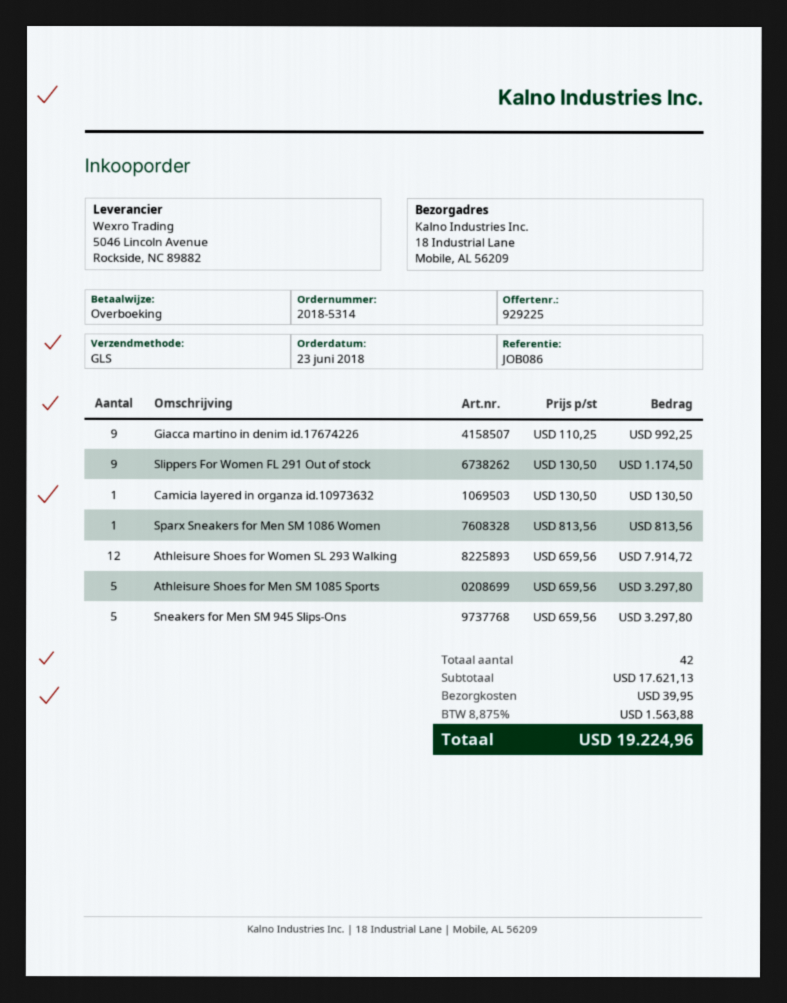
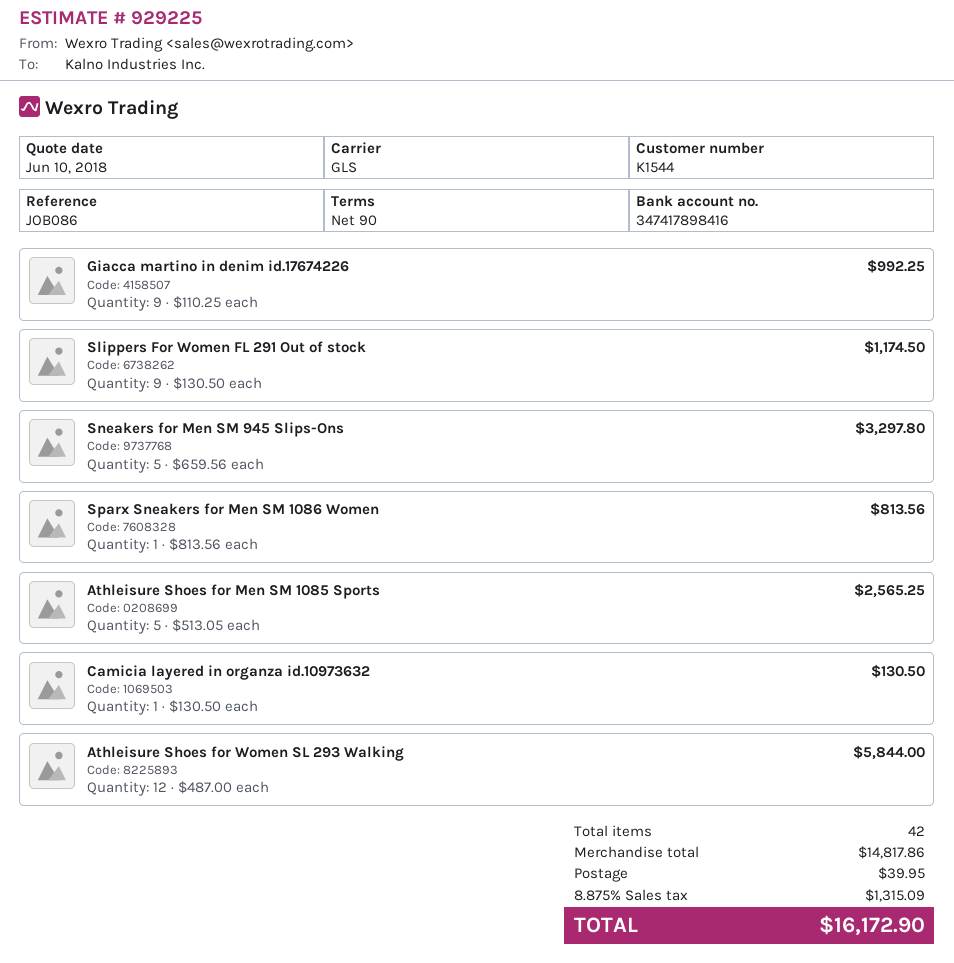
Athleisure Shoes for Women SL 293 Walking: 12 x 659.56 = 7914.72 -> 12 x 487.00 = 5844.00
Athleisure Shoes for Men SM 1085 Sports: 5 x 659.56 = 3297.80 -> 5 x 513.05 = 2565.25
subtotal: 17621.13 -> 14817.86
tax: 8.875% = 1563.88 -> 8.875% = 1315.09
total: 19224.96 -> 16172.90

